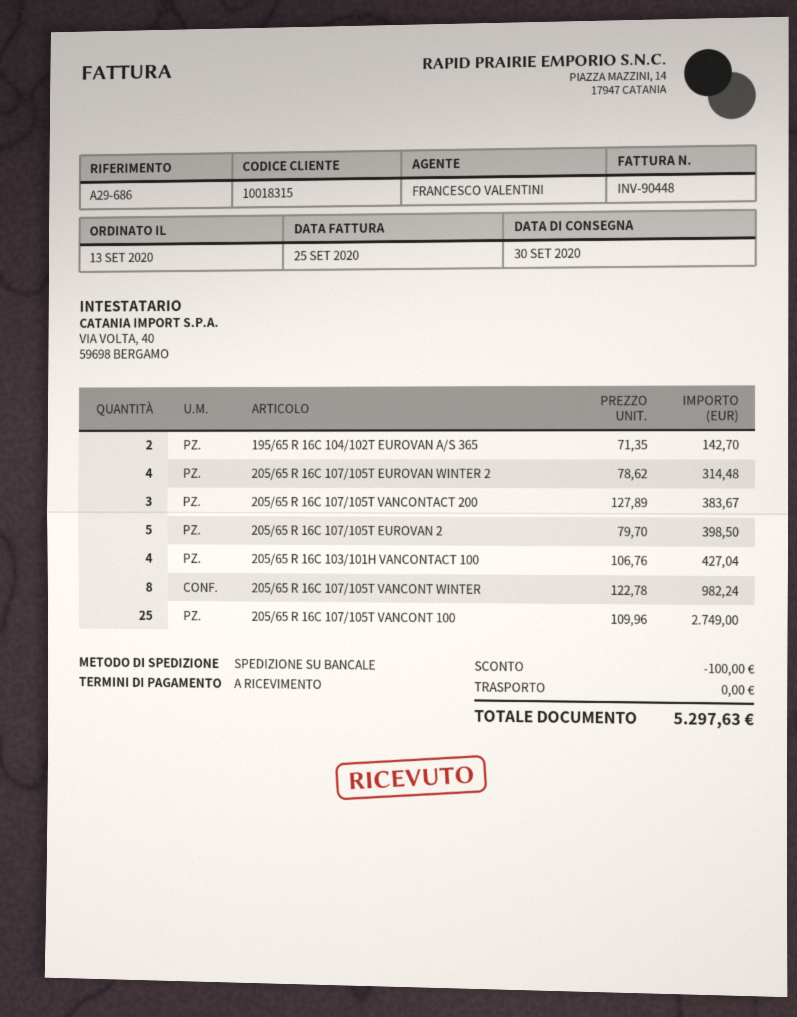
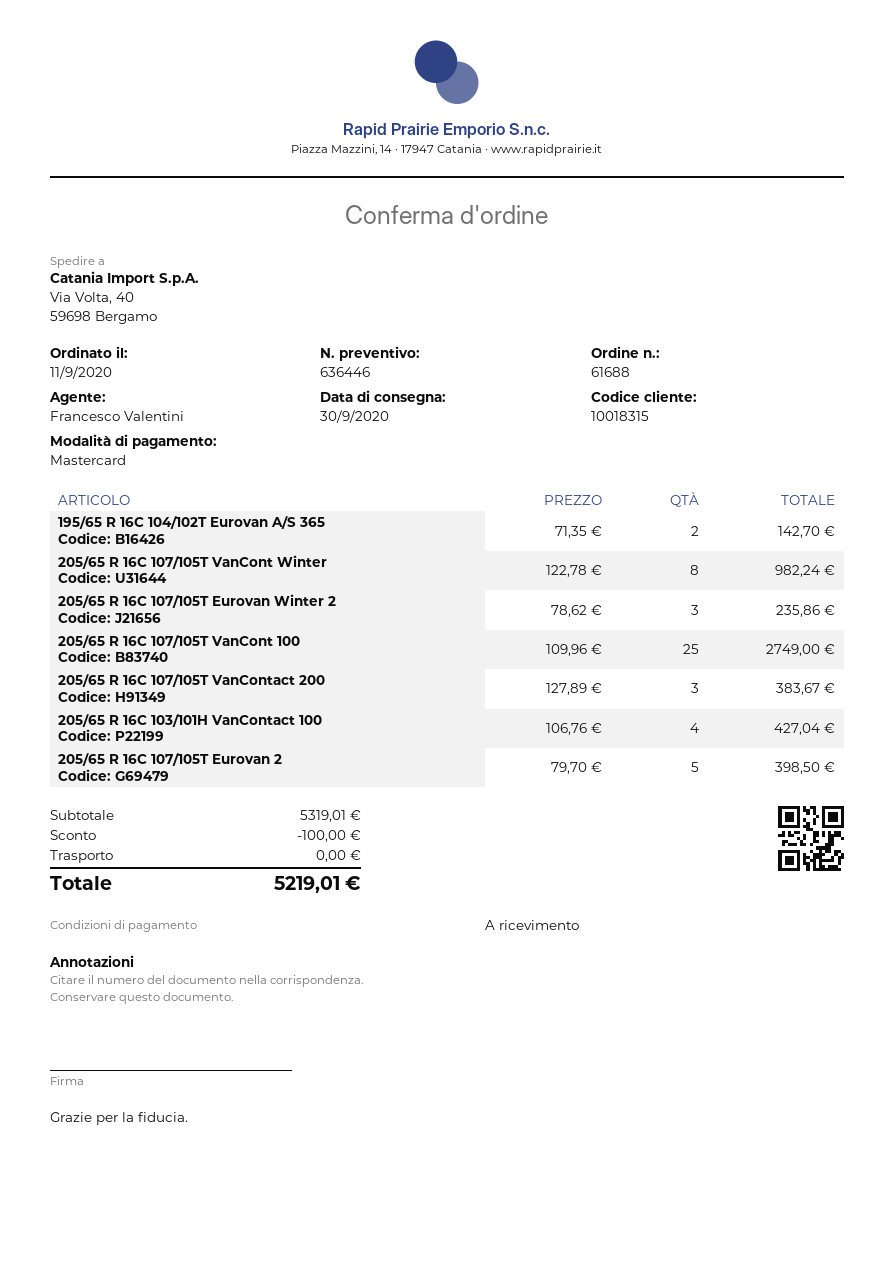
order date: 2020-09-13 -> 2020-09-11
205/65 R 16C 107/105T EUROVAN WINTER 2: 4 x 78.62 = 314.48 -> 3 x 78.62 = 235.86
total: 5297.63 -> 5219.01

